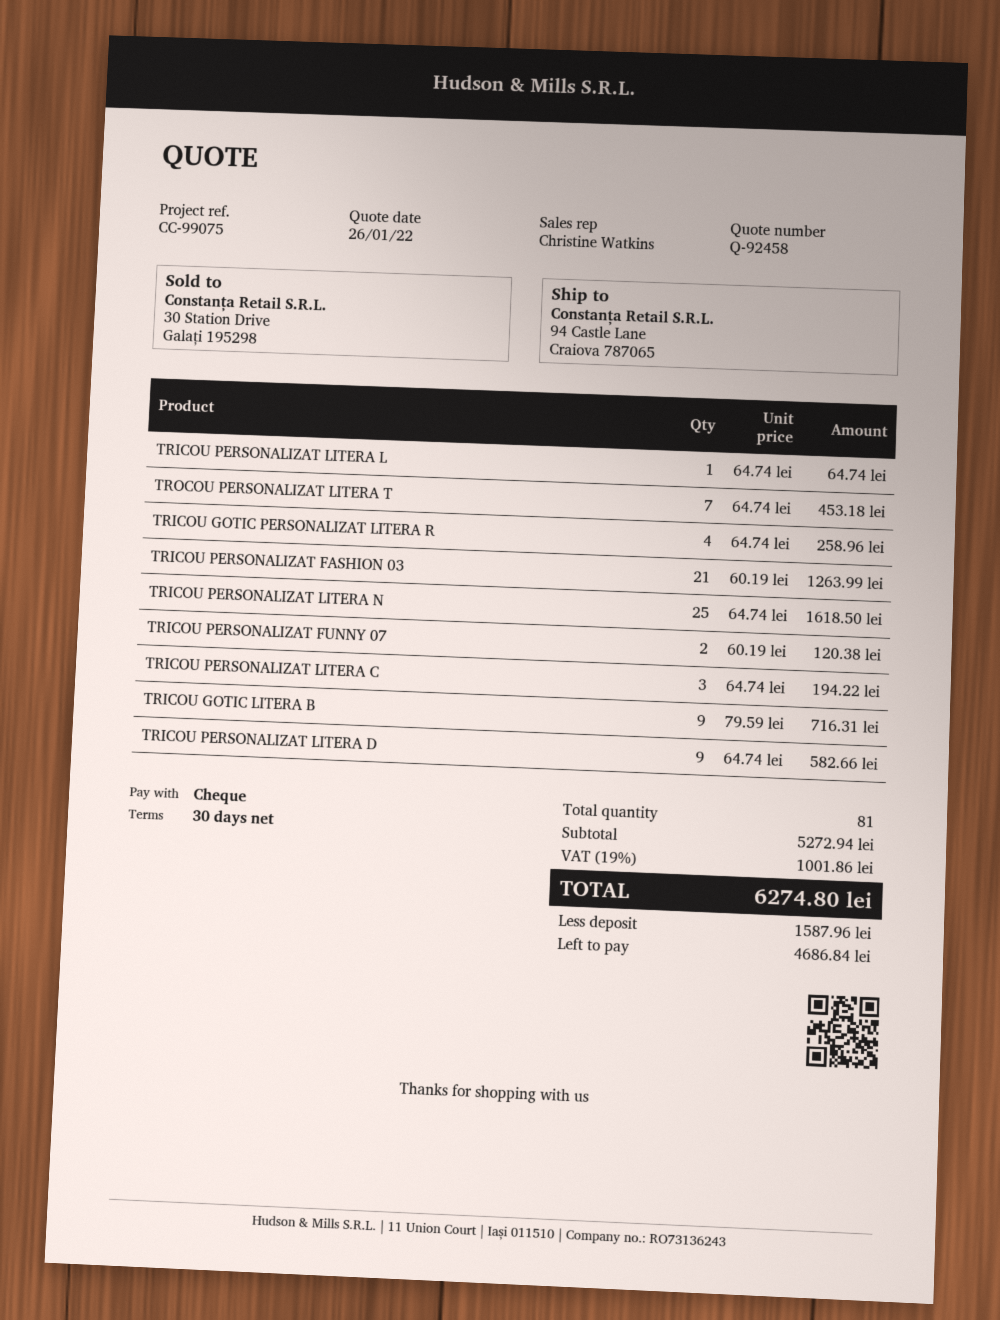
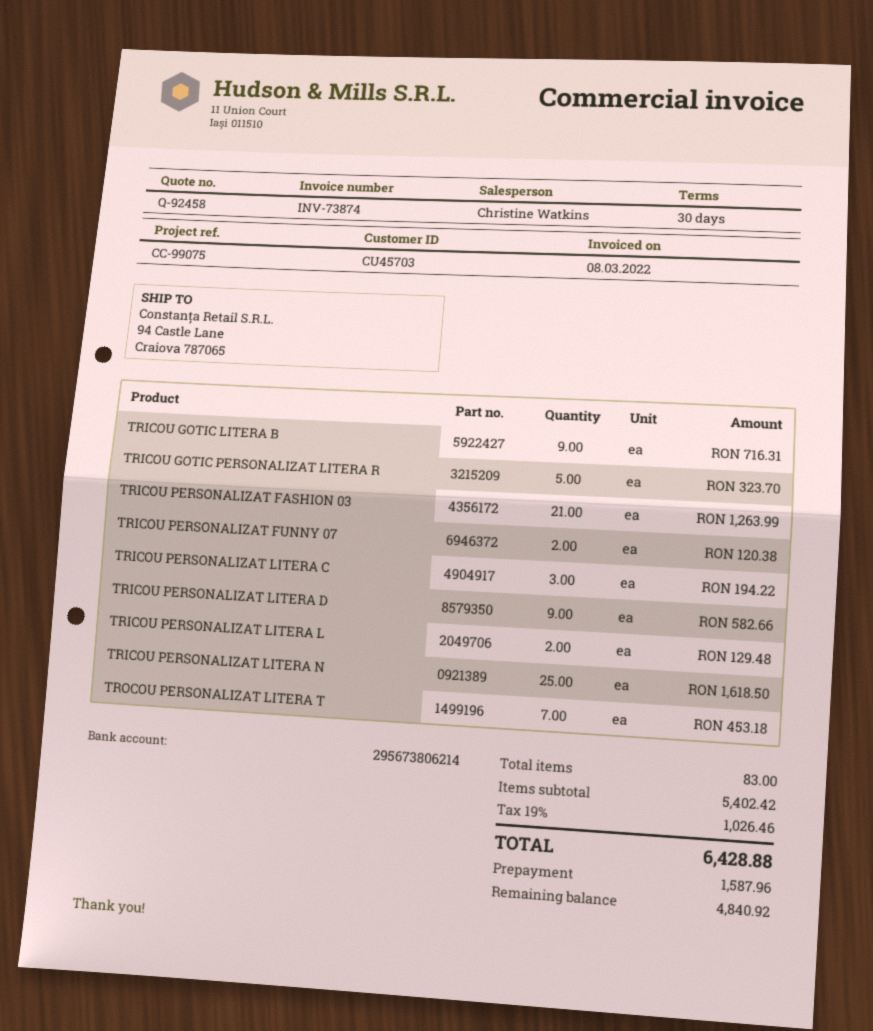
TRICOU PERSONALIZAT LITERA L: 1 for 64.74 -> 2 for 129.48
TRICOU GOTIC PERSONALIZAT LITERA R: 4 for 258.96 -> 5 for 323.70
total quantity: 81 -> 83
subtotal: 5272.94 -> 5402.42
tax: 19% = 1001.86 -> 19% = 1026.46
total: 6274.80 -> 6428.88
balance: 4686.84 -> 4840.92

